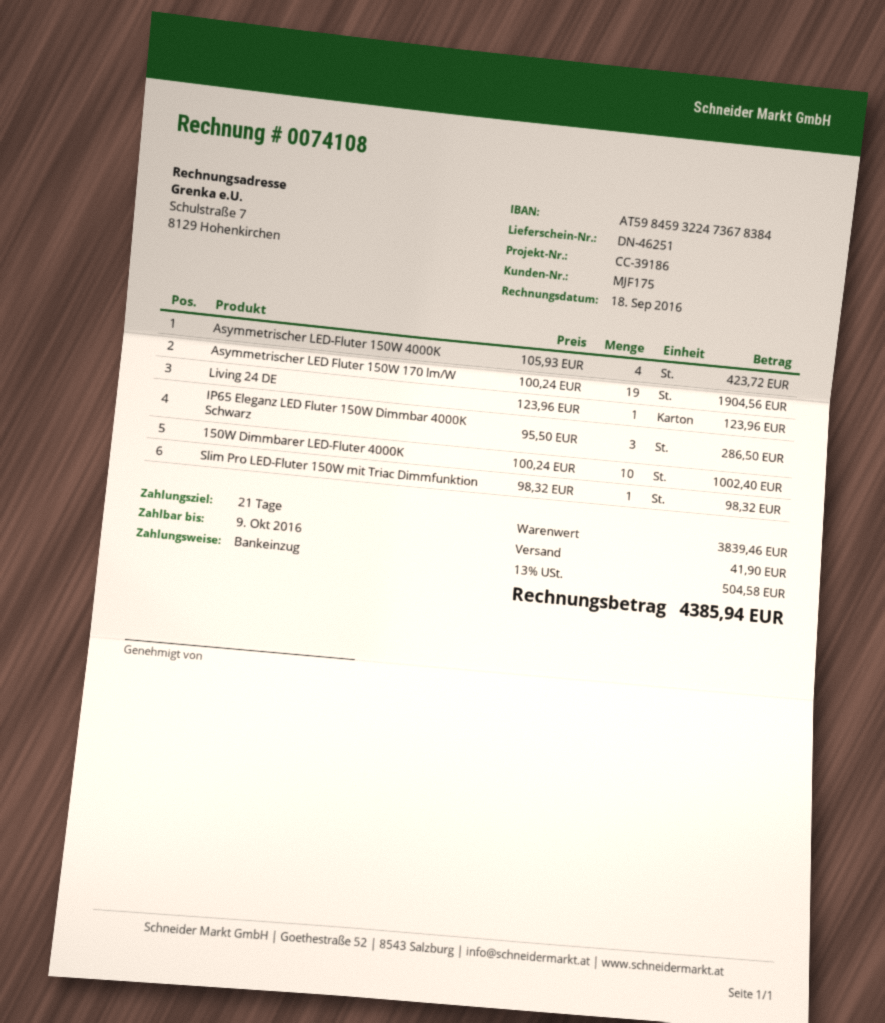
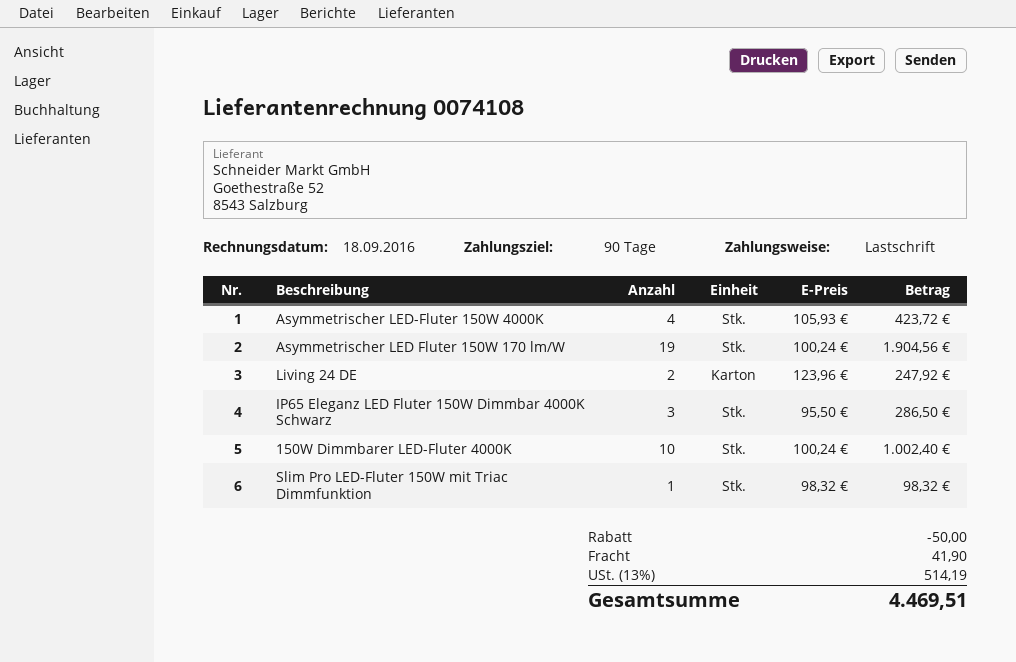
payment terms: 21 days -> 90 days
Living 24 DE: 1 x 123.96 = 123.96 -> 2 x 123.96 = 247.92
discount: none -> 50.00
tax: 13% = 504.58 -> 13% = 514.19
total: 4385.94 -> 4469.51

